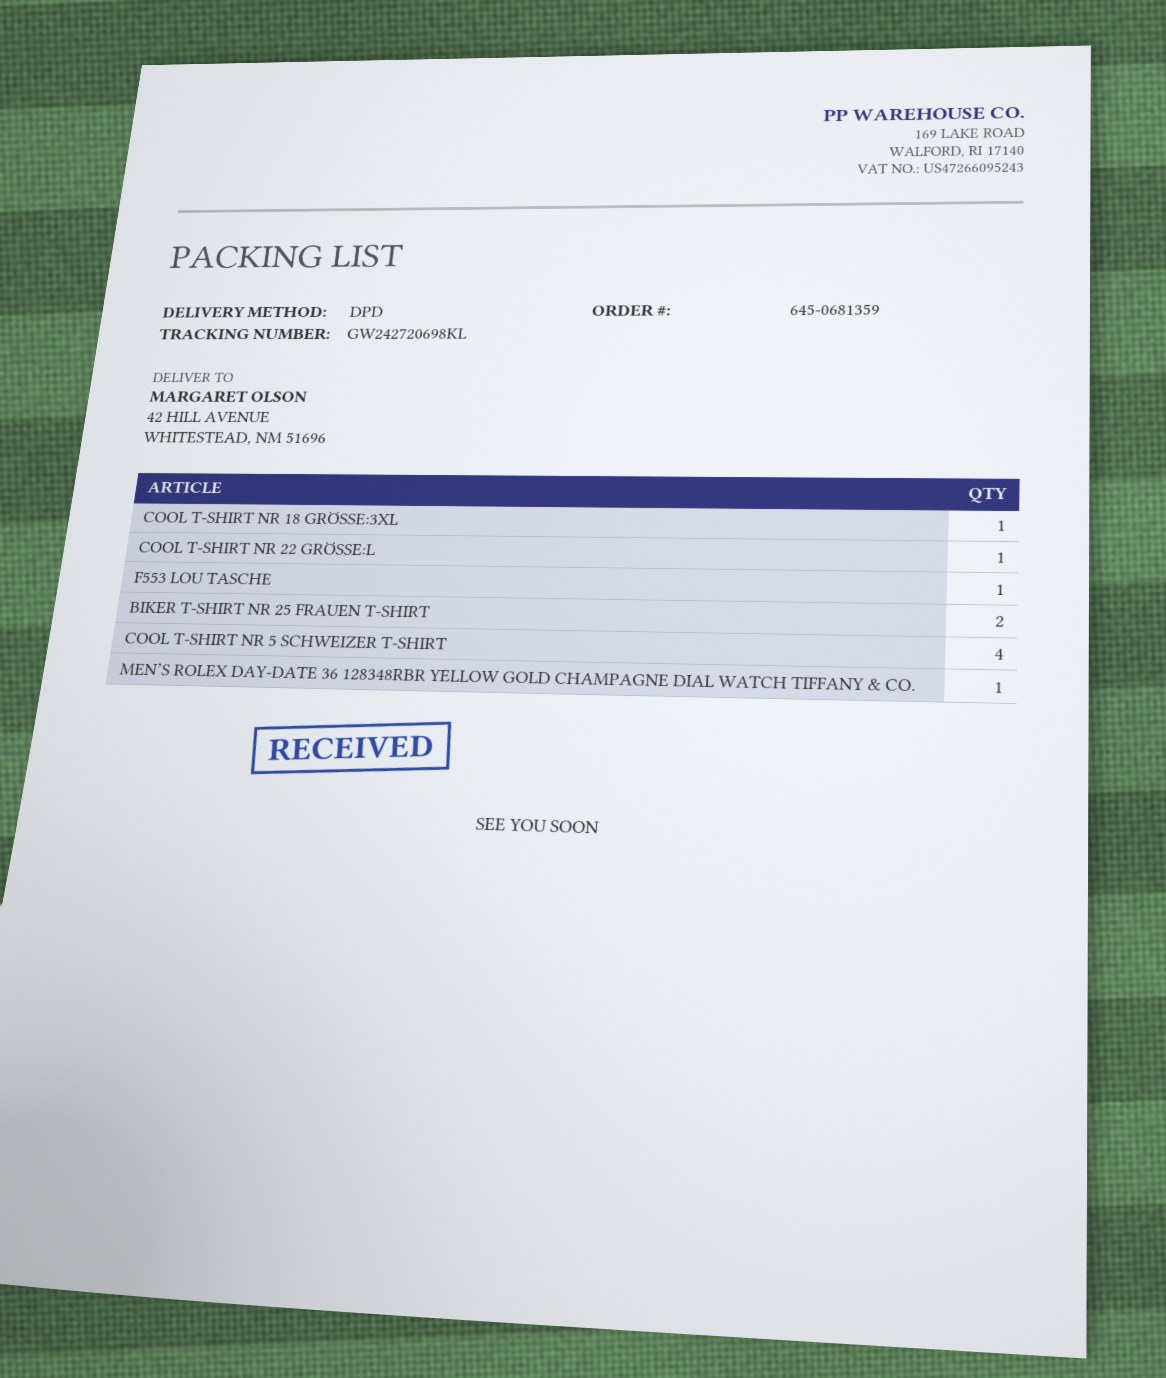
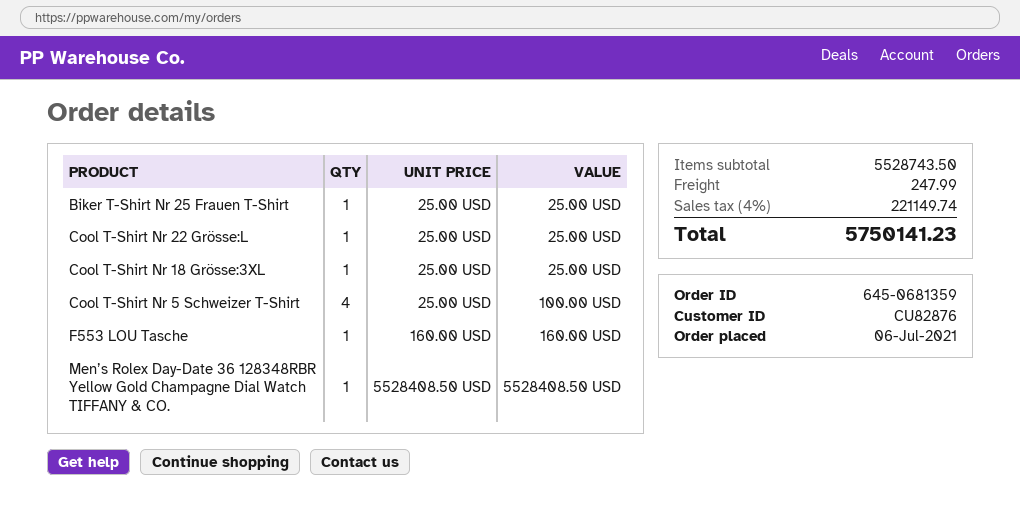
BIKER T-SHIRT NR 25 FRAUEN T-SHIRT: 2 -> 1

